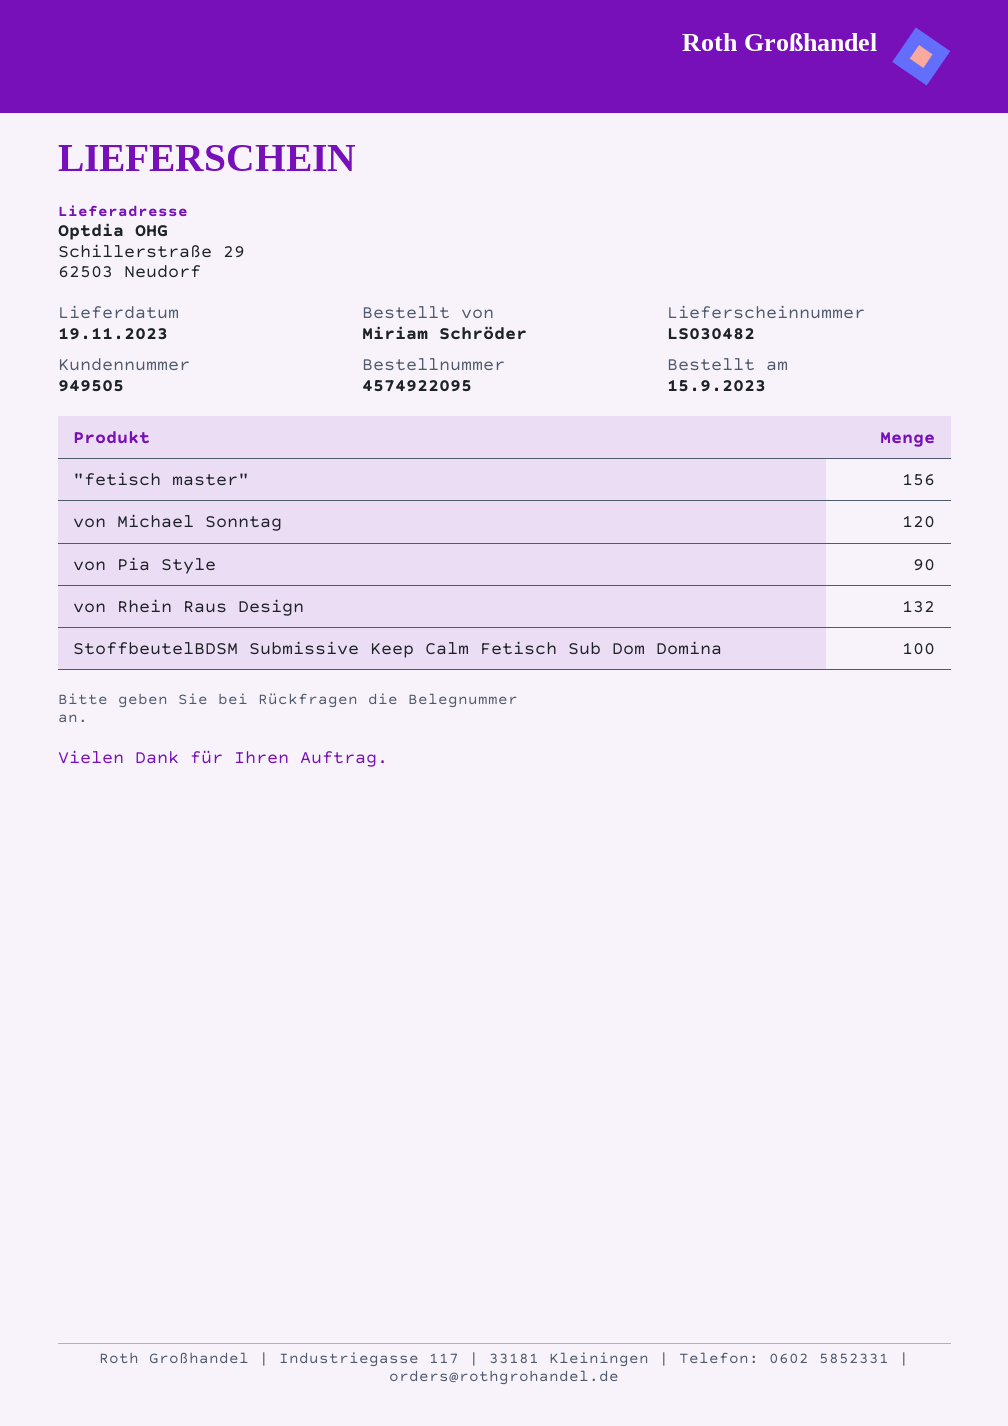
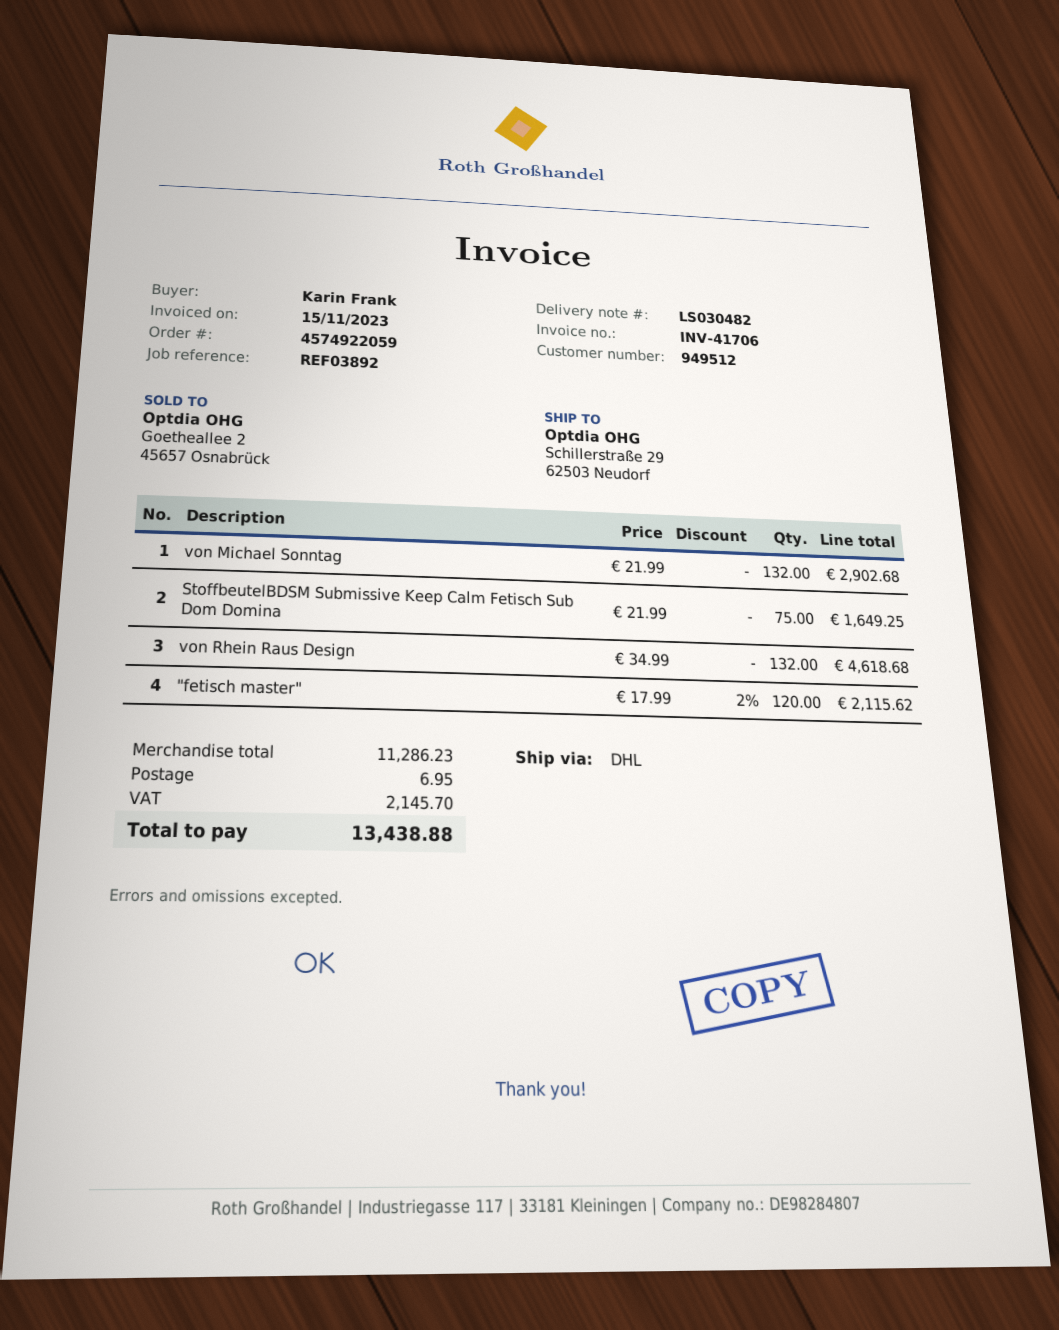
order number: 4574922095 -> 4574922059
customer number: 949505 -> 949512
ordered by: Miriam Schröder -> Karin Frank
"fetisch master": 156 -> 120
von Michael Sonntag: 120 -> 132
von Pia Style: 90 -> none
StoffbeutelBDSM Submissive Keep Calm Fetisch Sub Dom Domina: 100 -> 75

